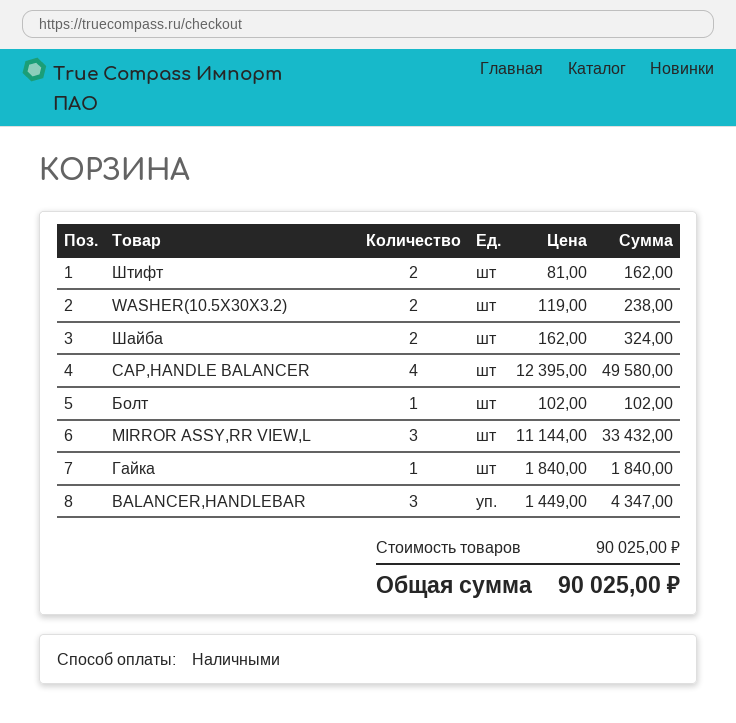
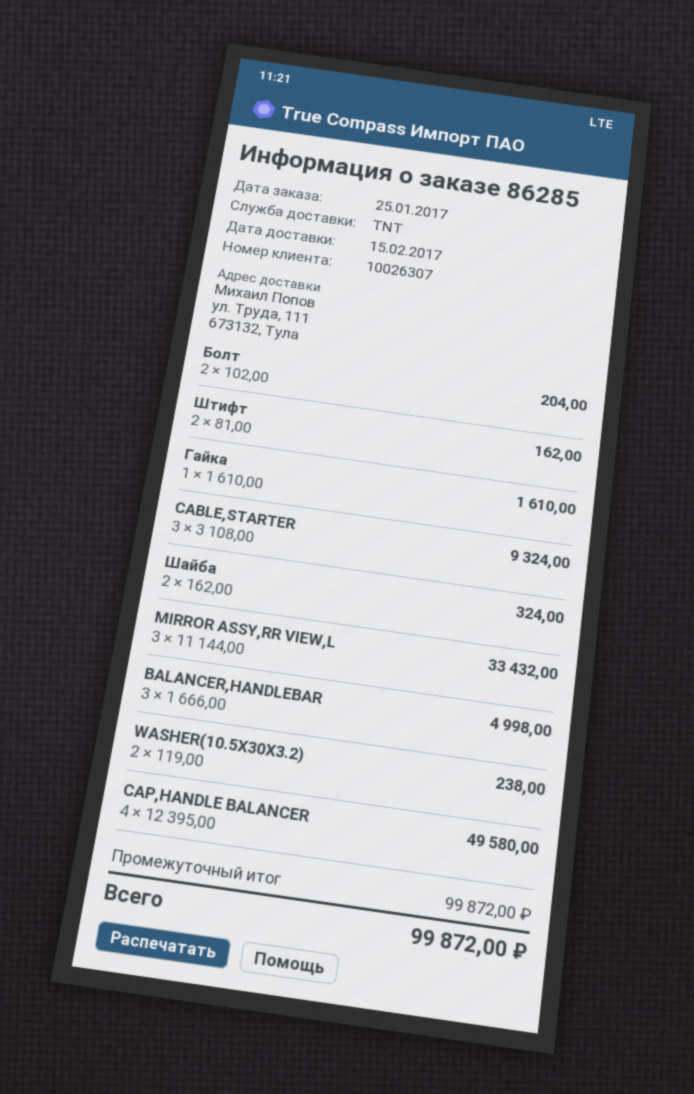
Болт: 1 x 102.00 = 102.00 -> 2 x 102.00 = 204.00
Гайка: 1 x 1840.00 = 1840.00 -> 1 x 1610.00 = 1610.00
BALANCER,HANDLEBAR: 3 x 1449.00 = 4347.00 -> 3 x 1666.00 = 4998.00
CABLE,STARTER: none -> 3 x 3108.00 = 9324.00
subtotal: 90025.00 -> 99872.00
total: 90025.00 -> 99872.00

